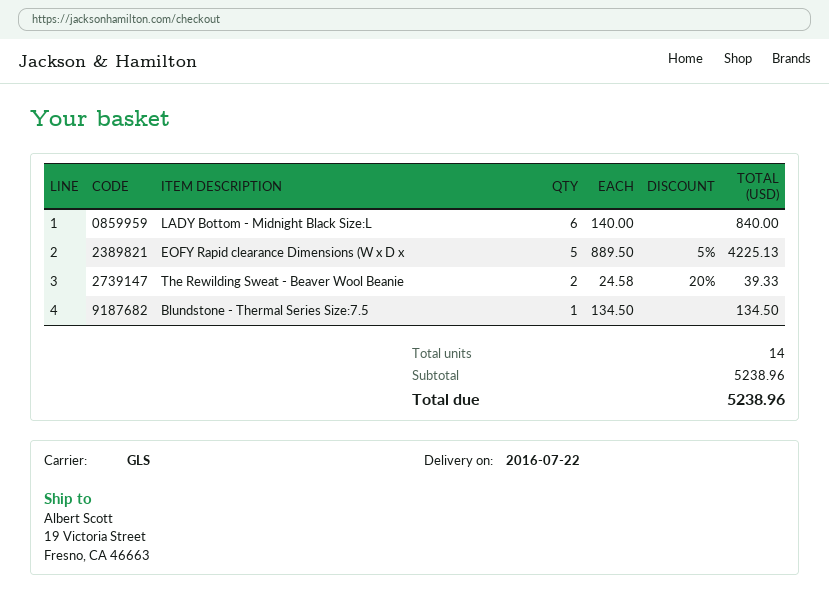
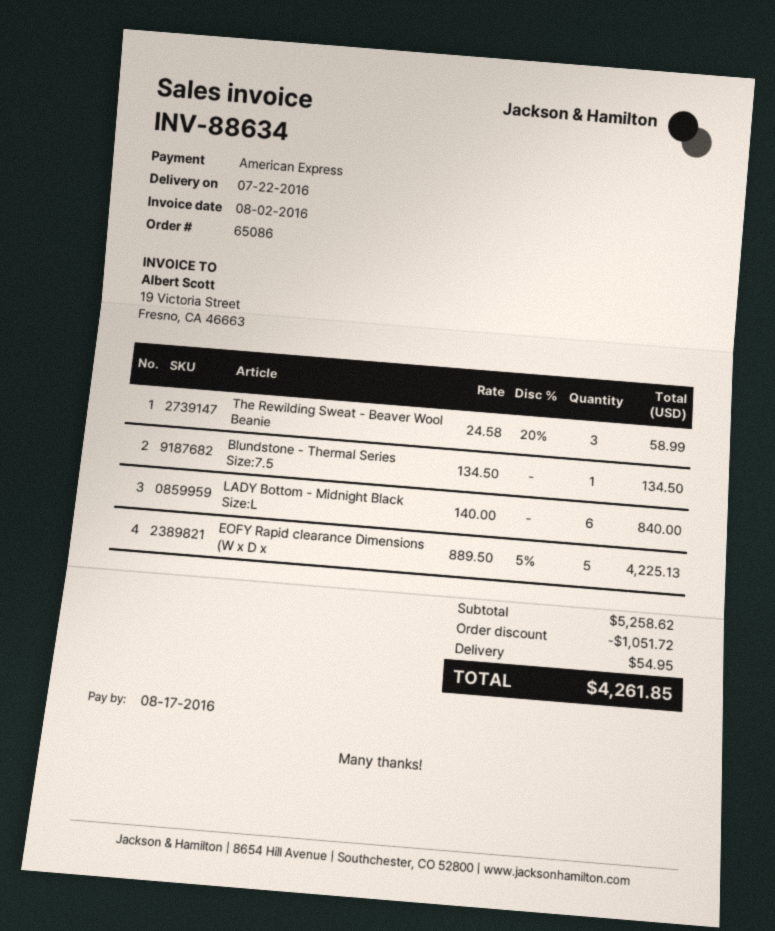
The Rewilding Sweat - Beaver Wool Beanie: 2 x 24.58 - 20% = 39.33 -> 3 x 24.58 - 20% = 58.99
subtotal: 5238.96 -> 5258.62
discount: none -> 1051.72
shipping: none -> 54.95
total: 5238.96 -> 4261.85

